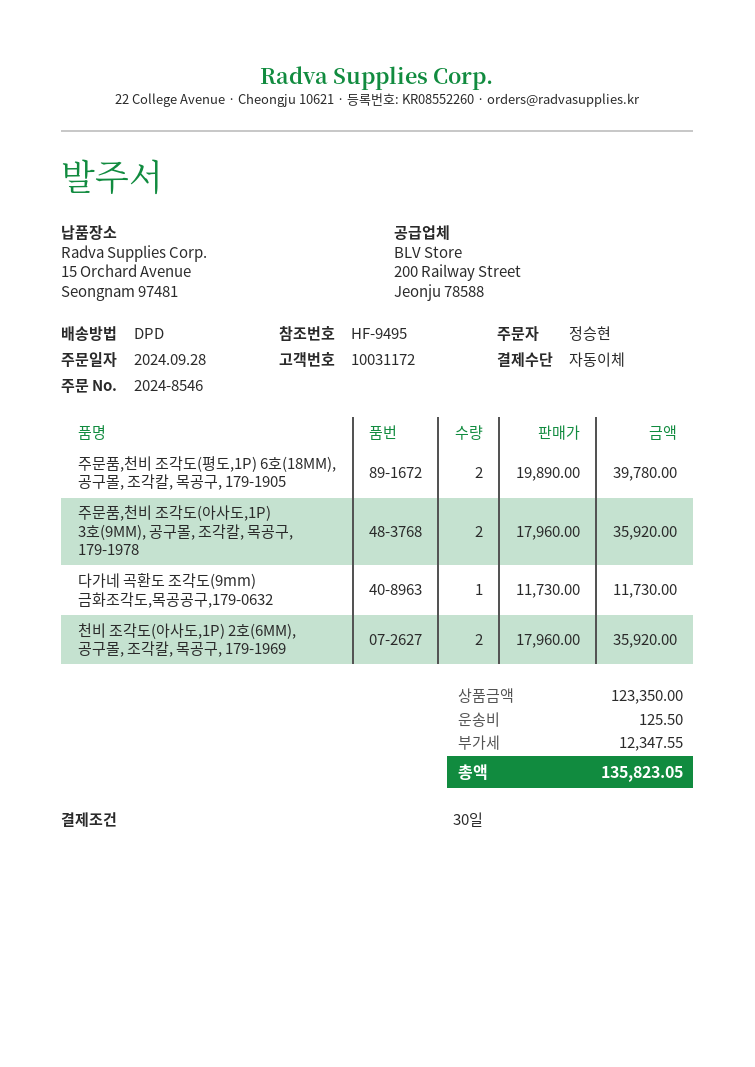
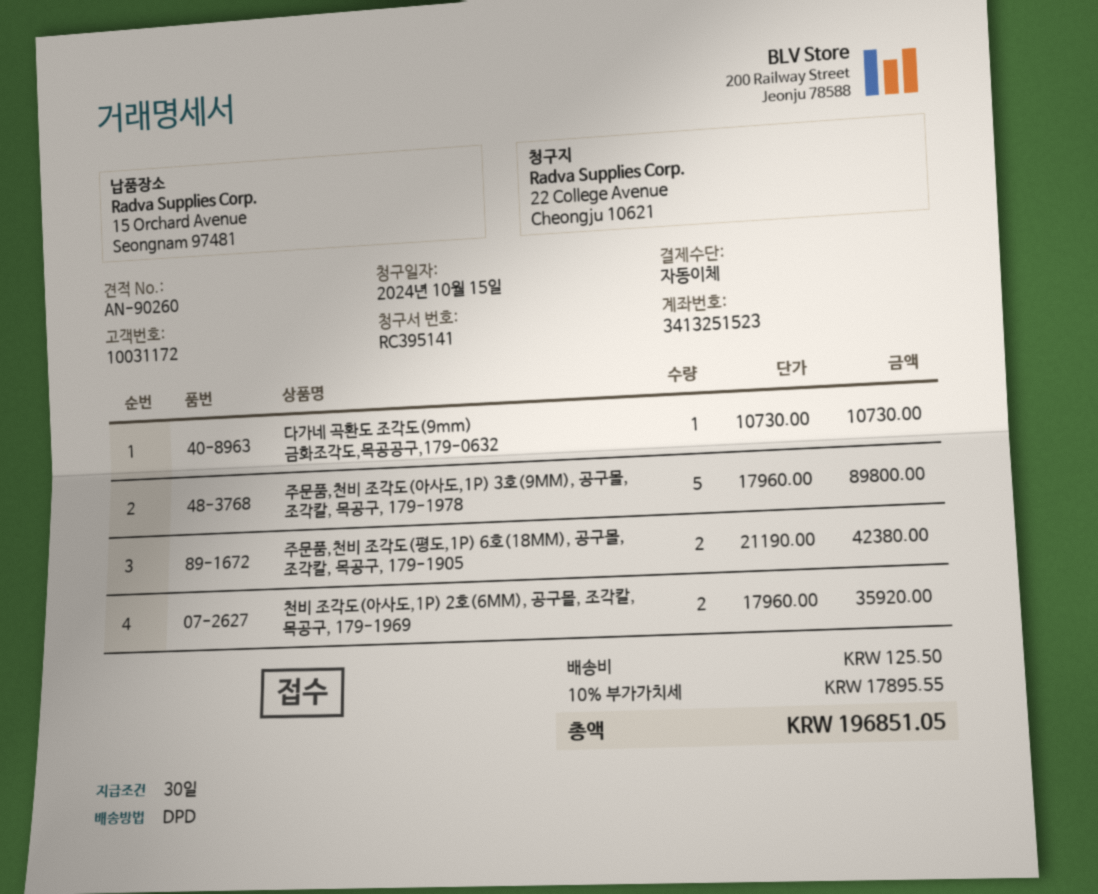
주문품,천비 조각도(평도,1P) 6호(18MM), 공구몰, 조각칼, 목공구, 179-1905: 2 x 19890.00 = 39780.00 -> 2 x 21190.00 = 42380.00
주문품,천비 조각도(아사도,1P) 3호(9MM), 공구몰, 조각칼, 목공구, 179-1978: 2 x 17960.00 = 35920.00 -> 5 x 17960.00 = 89800.00
다가네 곡환도 조각도(9mm) 금화조각도,목공공구,179-0632: 1 x 11730.00 = 11730.00 -> 1 x 10730.00 = 10730.00
tax: 12347.55 -> 17895.55
total: 135823.05 -> 196851.05

